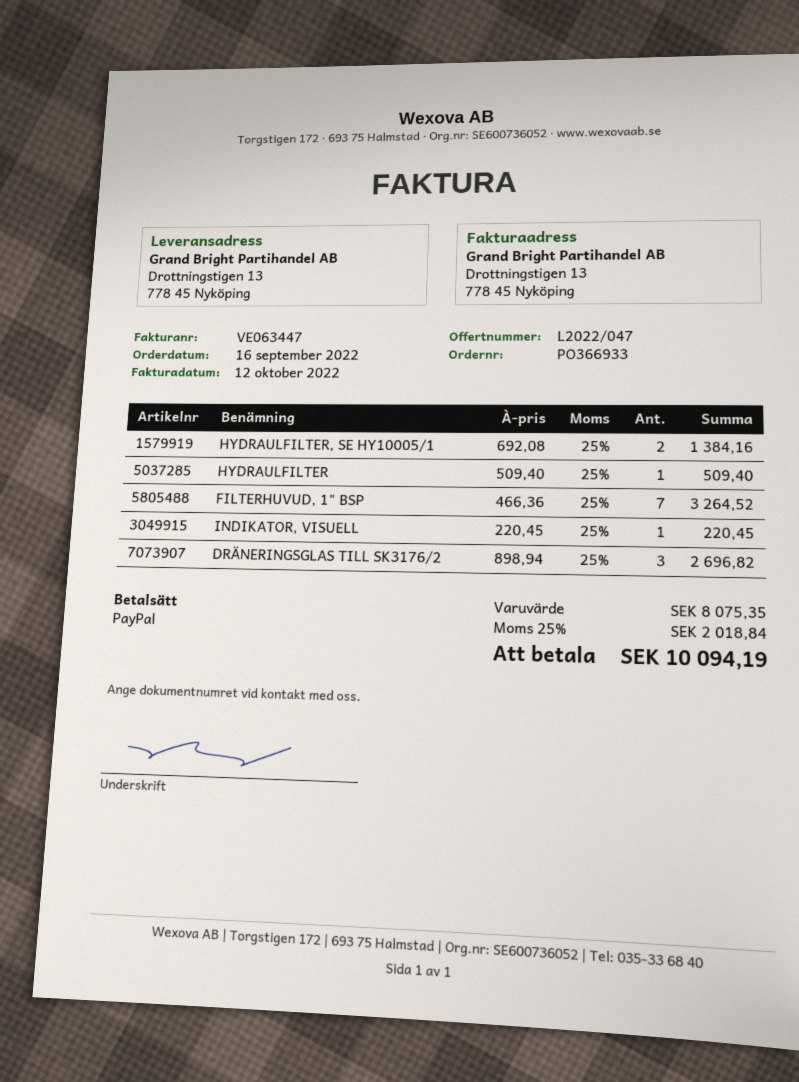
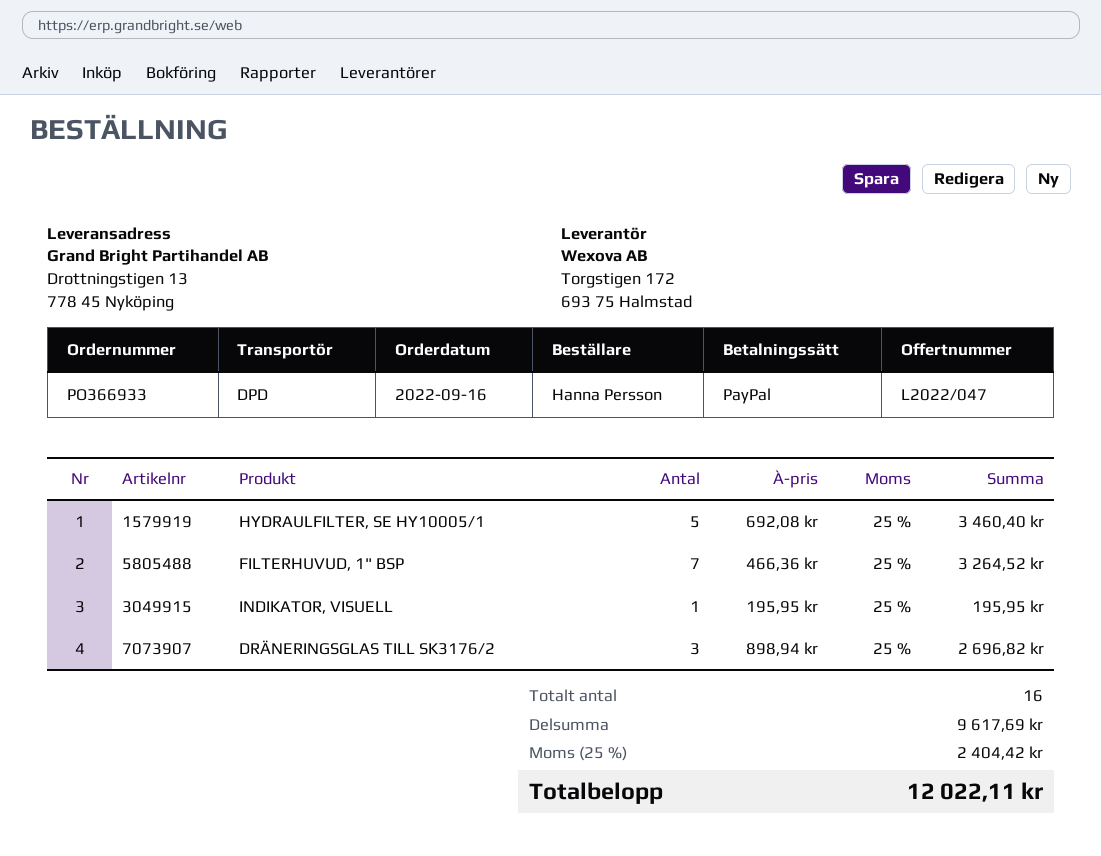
HYDRAULFILTER, SE HY10005/1: 2 x 692.08 = 1384.16 -> 5 x 692.08 = 3460.40
HYDRAULFILTER: 1 x 509.40 = 509.40 -> none
INDIKATOR, VISUELL: 1 x 220.45 = 220.45 -> 1 x 195.95 = 195.95
subtotal: 8075.35 -> 9617.69
tax: 25% = 2018.84 -> 25% = 2404.42
total: 10094.19 -> 12022.11

